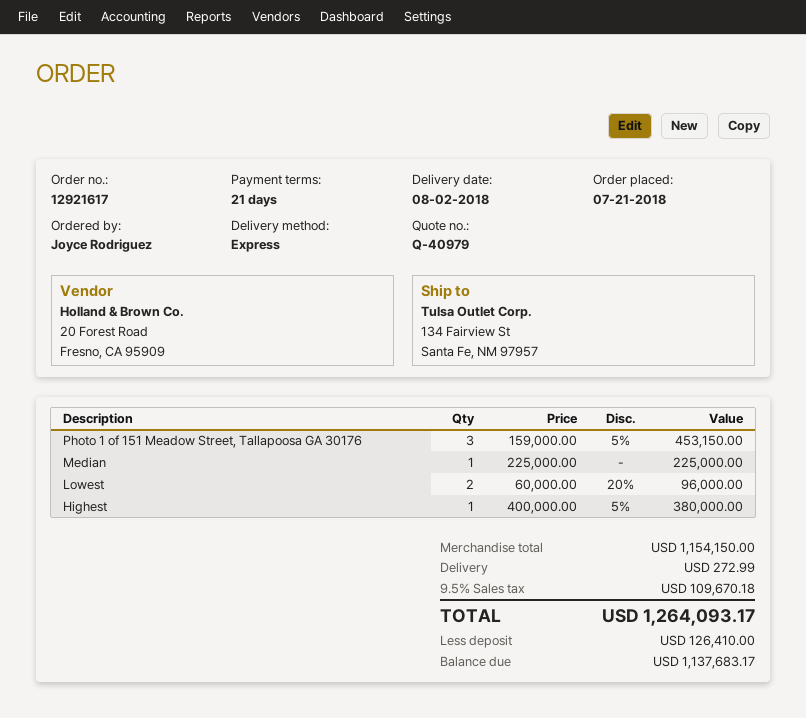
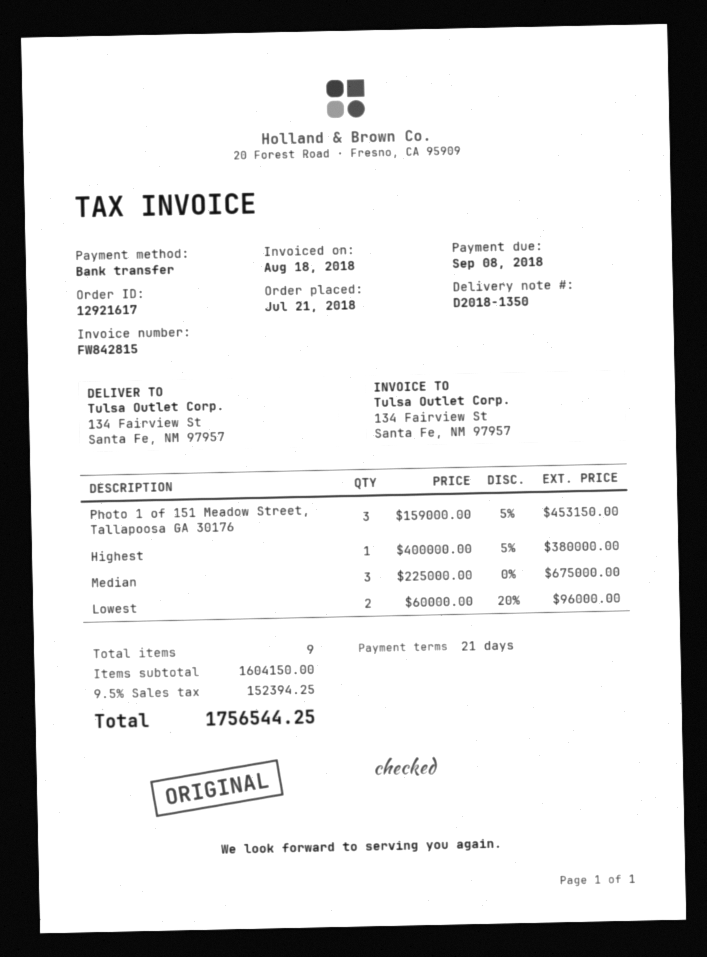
Median: 1 x 225000.00 = 225000.00 -> 3 x 225000.00 = 675000.00
subtotal: 1154150.00 -> 1604150.00
shipping: 272.99 -> none
tax: 9.5% = 109670.18 -> 9.5% = 152394.25
total: 1264093.17 -> 1756544.25

